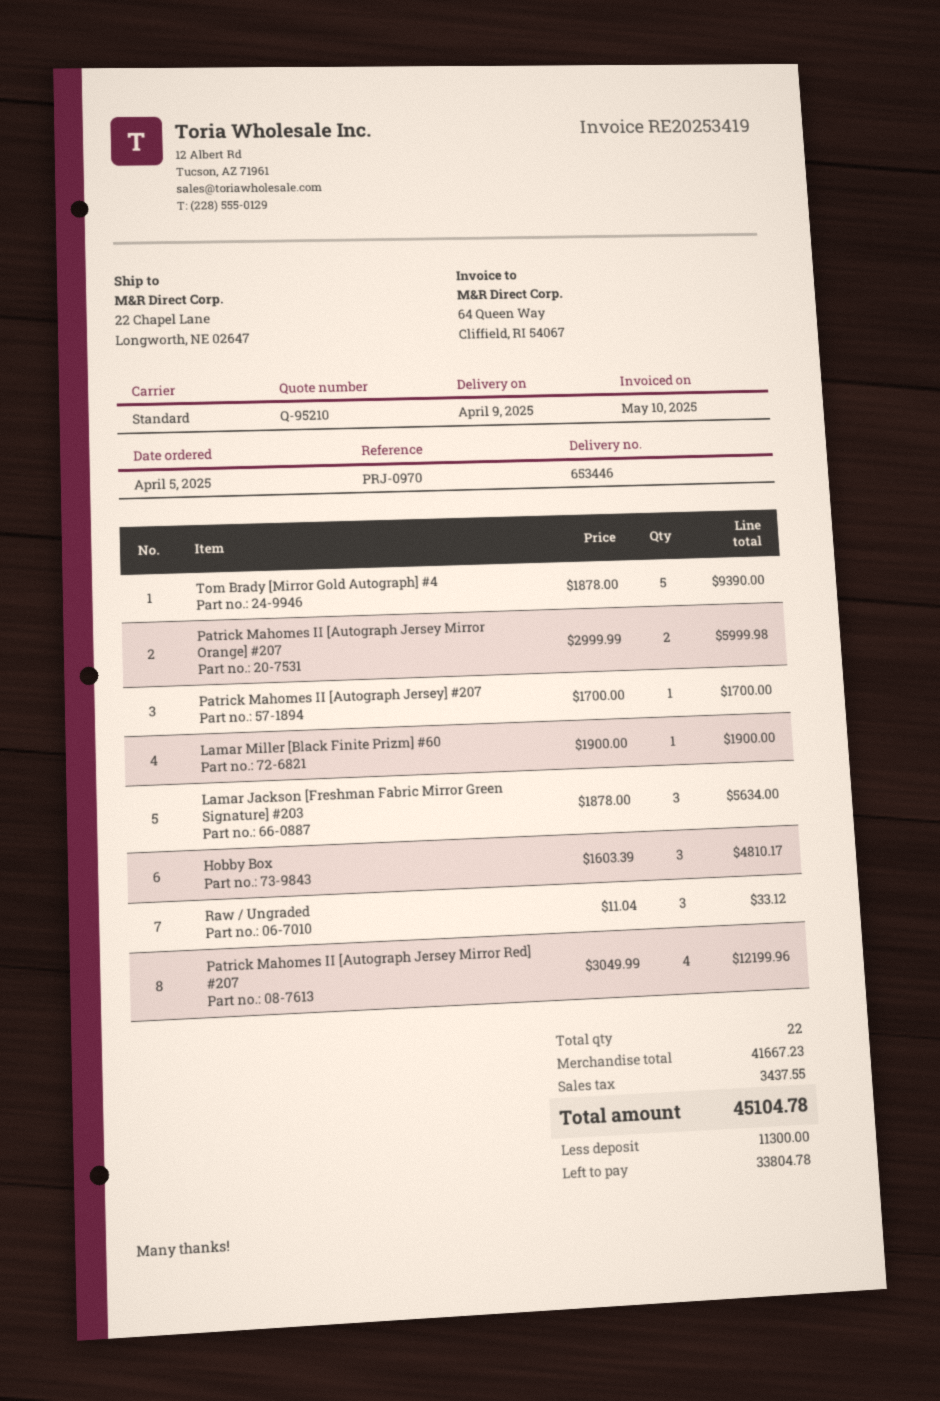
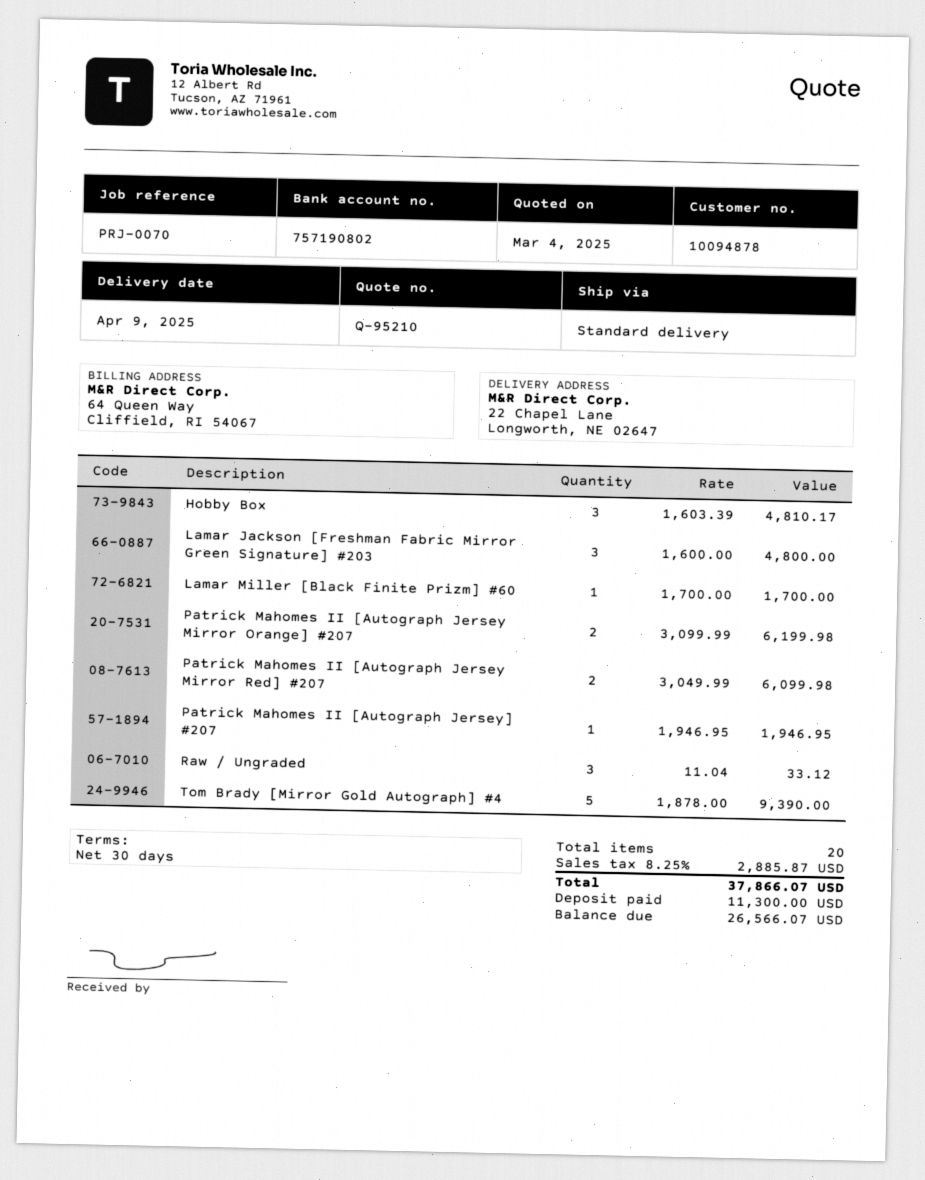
reference: PRJ-0970 -> PRJ-0070
Patrick Mahomes II [Autograph Jersey Mirror Orange] #207: 2 x 2999.99 = 5999.98 -> 2 x 3099.99 = 6199.98
Patrick Mahomes II [Autograph Jersey] #207: 1 x 1700.00 = 1700.00 -> 1 x 1946.95 = 1946.95
Lamar Miller [Black Finite Prizm] #60: 1 x 1900.00 = 1900.00 -> 1 x 1700.00 = 1700.00
Lamar Jackson [Freshman Fabric Mirror Green Signature] #203: 3 x 1878.00 = 5634.00 -> 3 x 1600.00 = 4800.00
Patrick Mahomes II [Autograph Jersey Mirror Red] #207: 4 x 3049.99 = 12199.96 -> 2 x 3049.99 = 6099.98
total quantity: 22 -> 20
tax: 3437.55 -> 2885.87
total: 45104.78 -> 37866.07
balance: 33804.78 -> 26566.07

